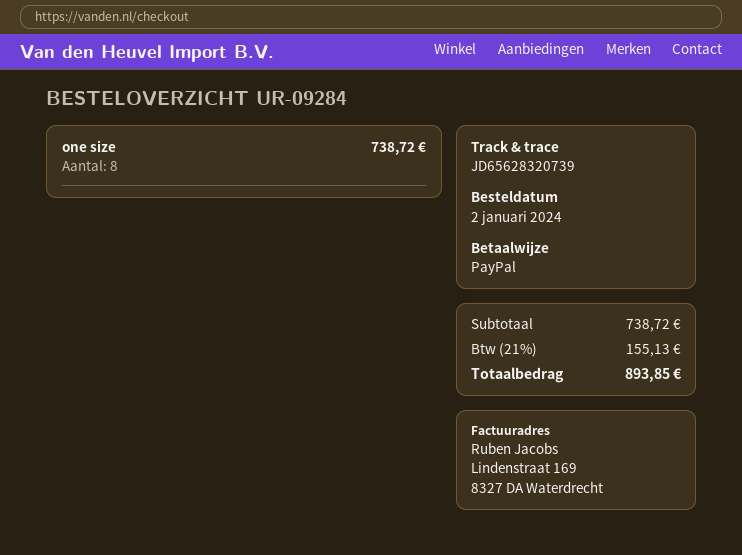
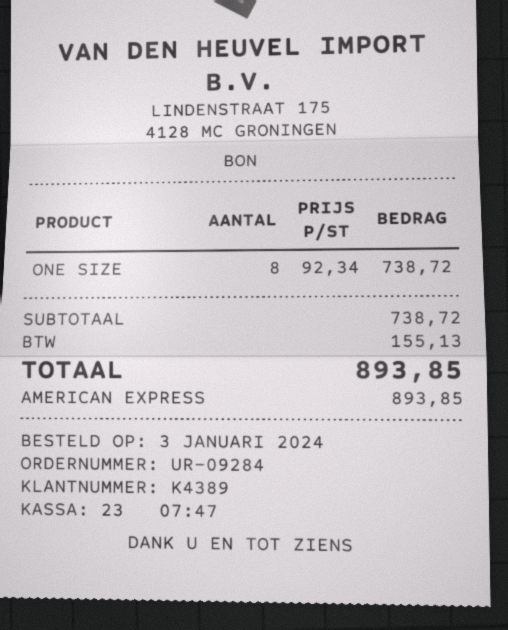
order date: 2024-01-02 -> 2024-01-03
payment method: PayPal -> American Express

